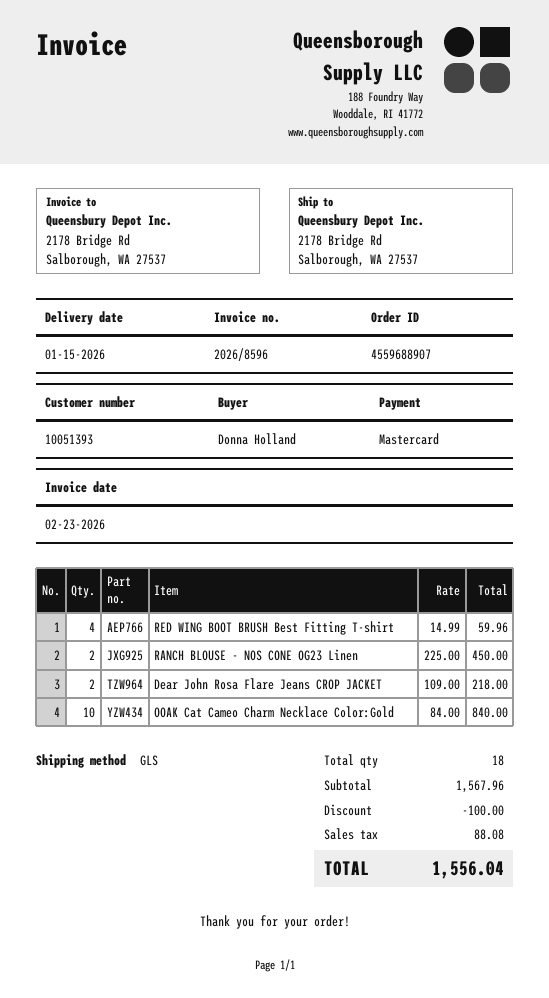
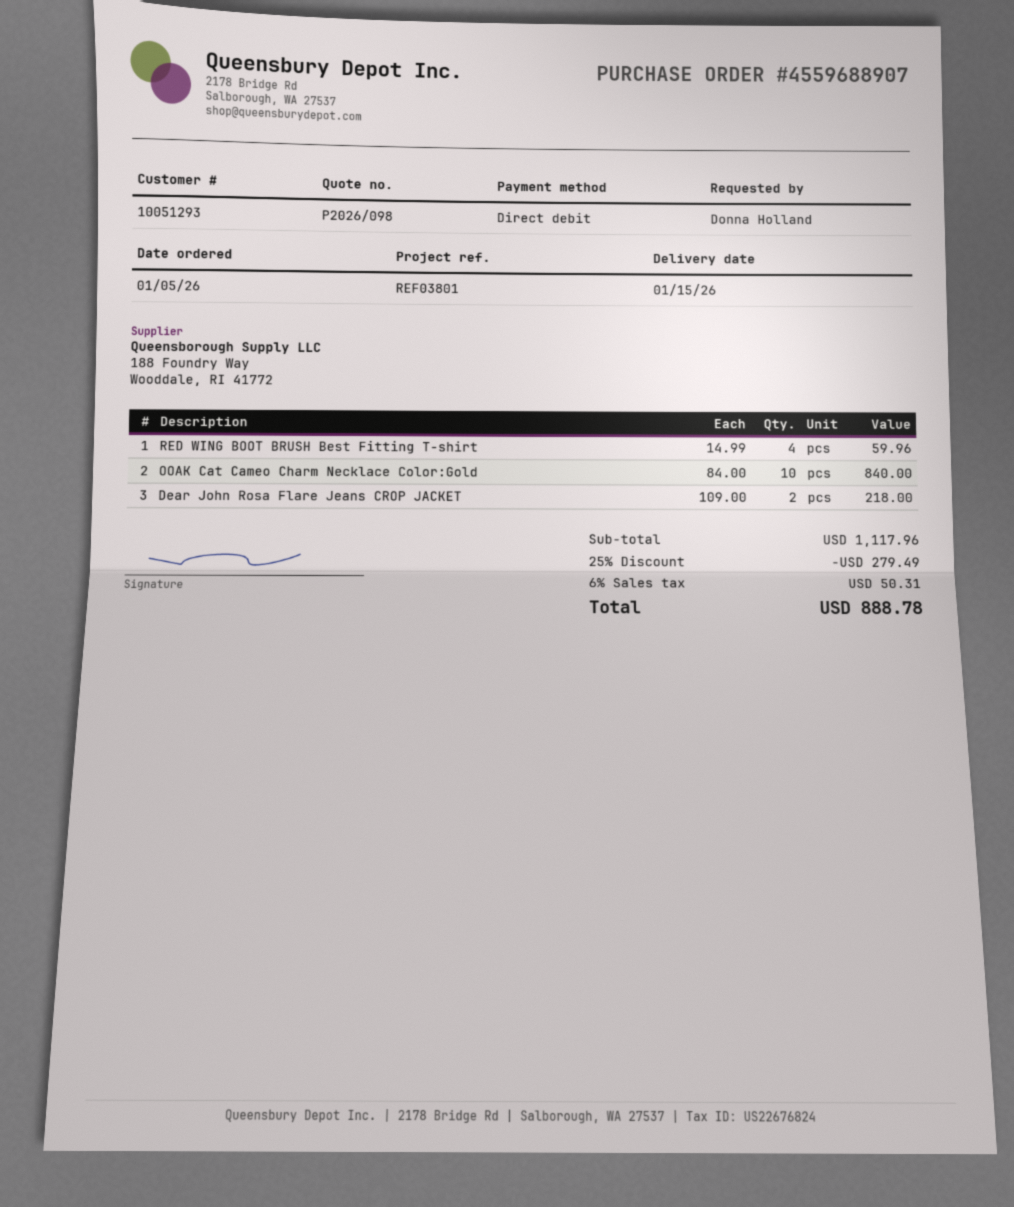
customer number: 10051393 -> 10051293
payment method: Mastercard -> direct debit
RANCH BLOUSE - NOS CONE OG23 Linen: 2 x 225.00 = 450.00 -> none
subtotal: 1567.96 -> 1117.96
discount: 100.00 -> 279.49
tax: 88.08 -> 50.31
total: 1556.04 -> 888.78

